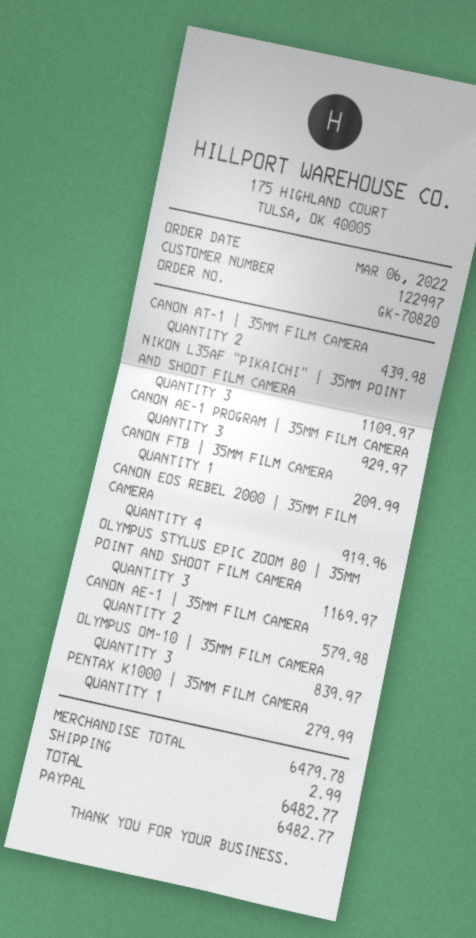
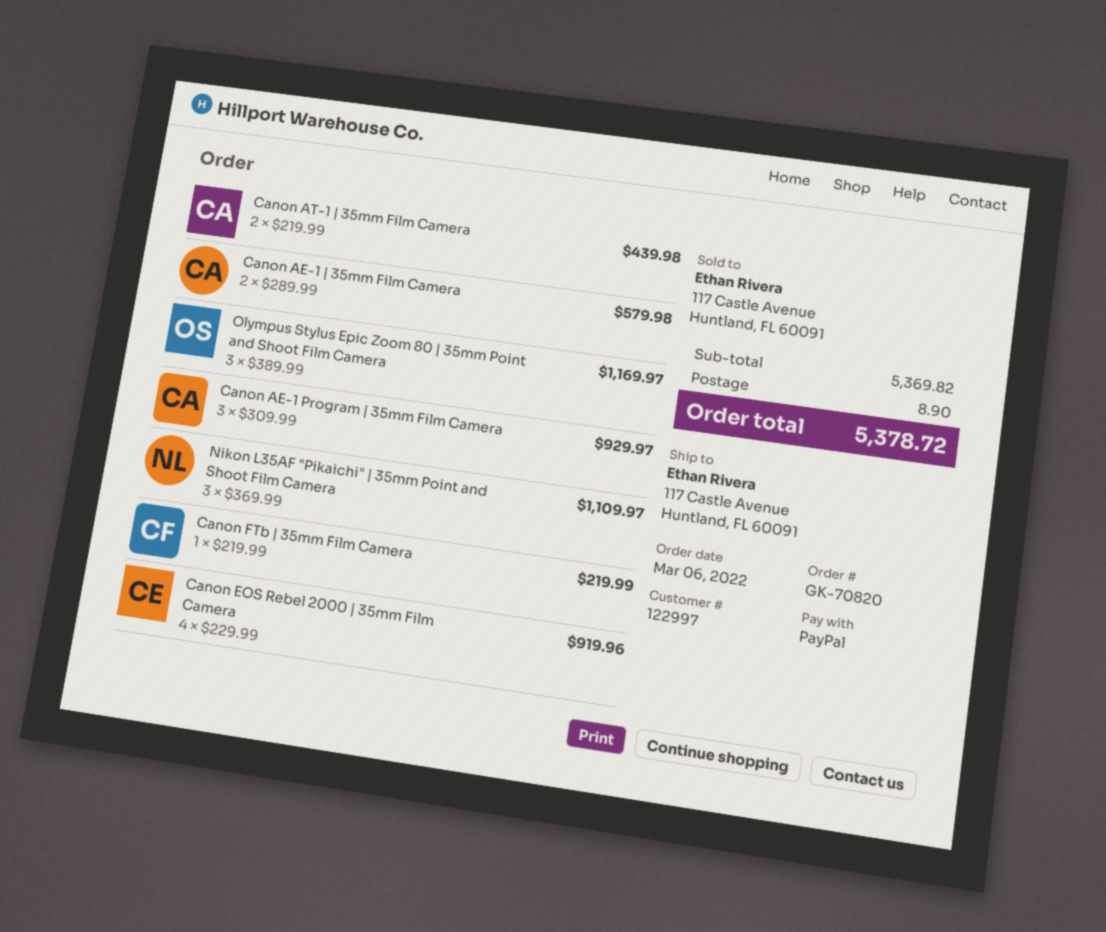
CANON FTB | 35MM FILM CAMERA: 1 for 209.99 -> 1 for 219.99
OLYMPUS OM-10 | 35MM FILM CAMERA: 3 for 839.97 -> none
PENTAX K1000 | 35MM FILM CAMERA: 1 for 279.99 -> none
subtotal: 6479.78 -> 5369.82
shipping: 2.99 -> 8.90
total: 6482.77 -> 5378.72

